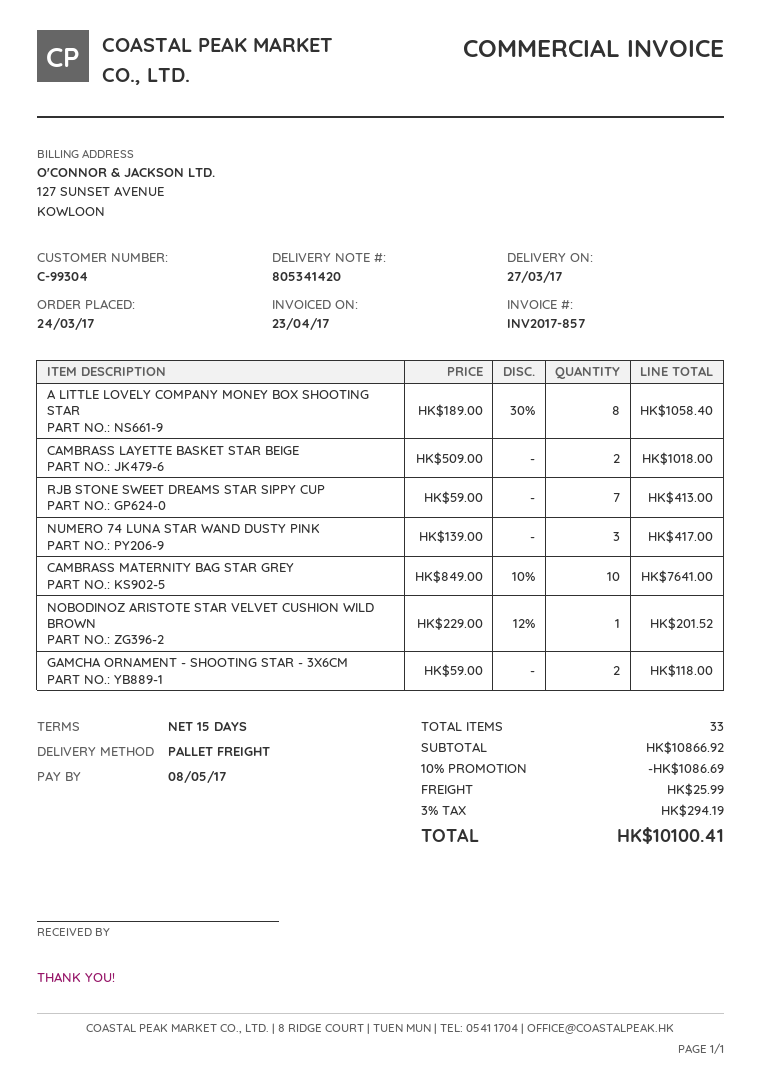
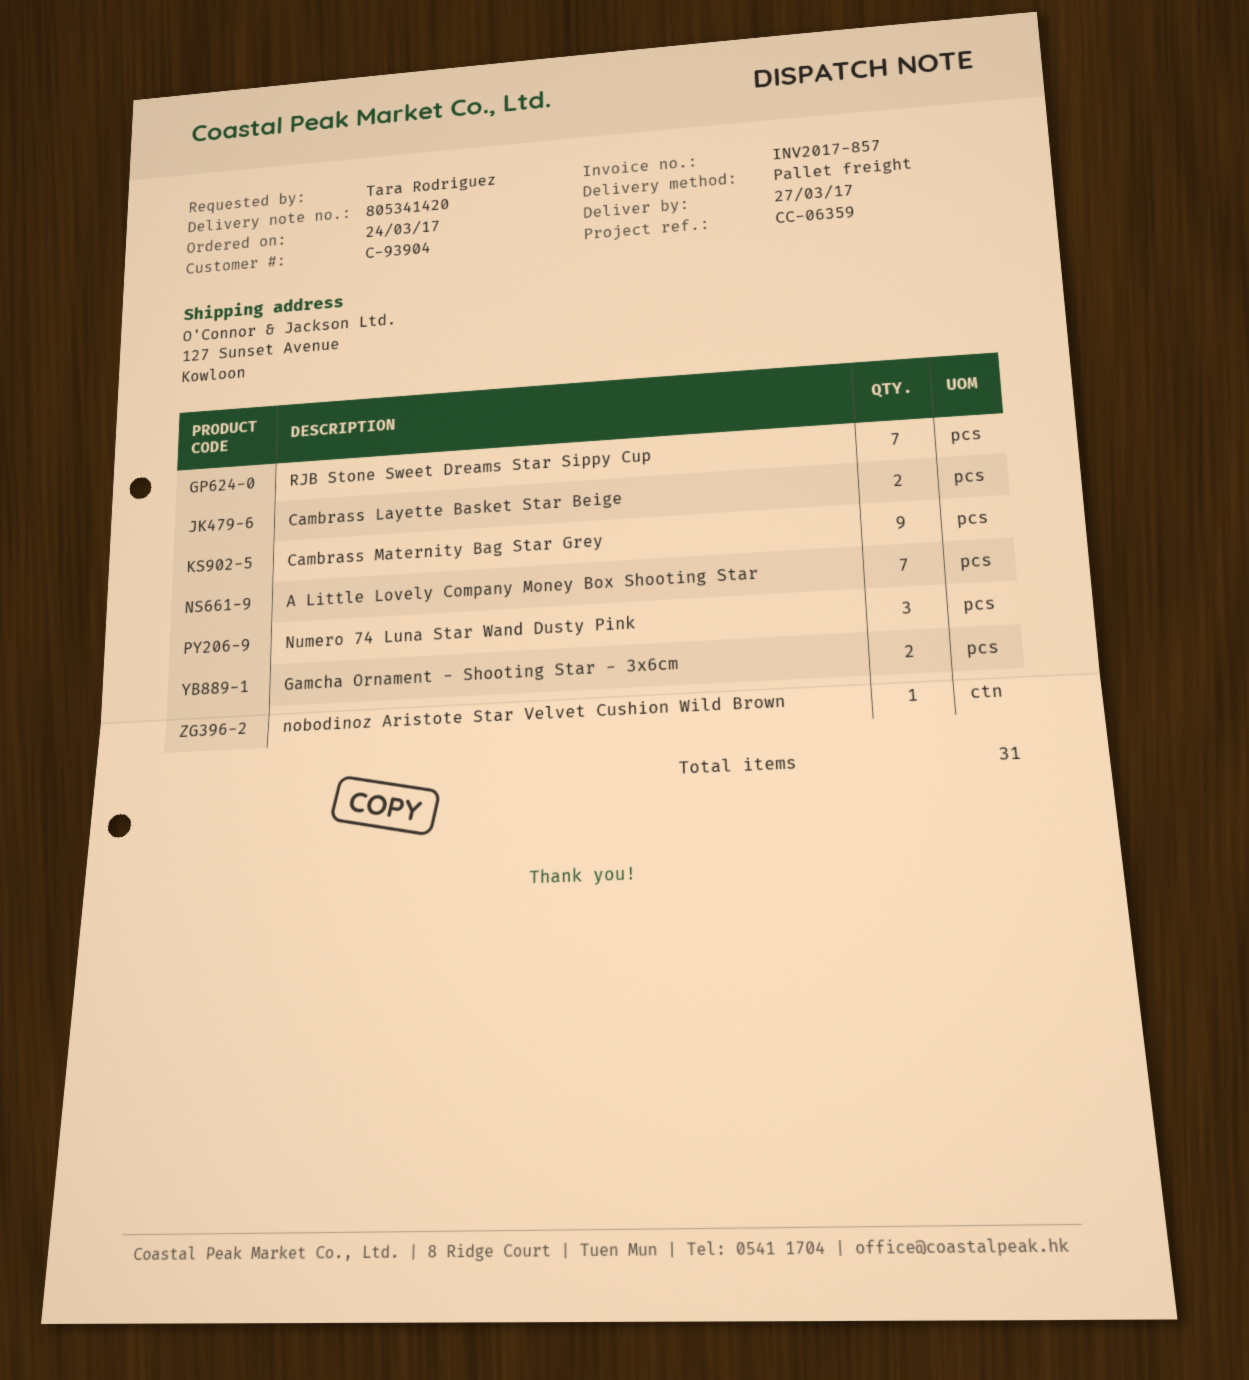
customer number: C-99304 -> C-93904
A LITTLE LOVELY COMPANY MONEY BOX SHOOTING STAR: 8 -> 7
CAMBRASS MATERNITY BAG STAR GREY: 10 -> 9
total quantity: 33 -> 31

